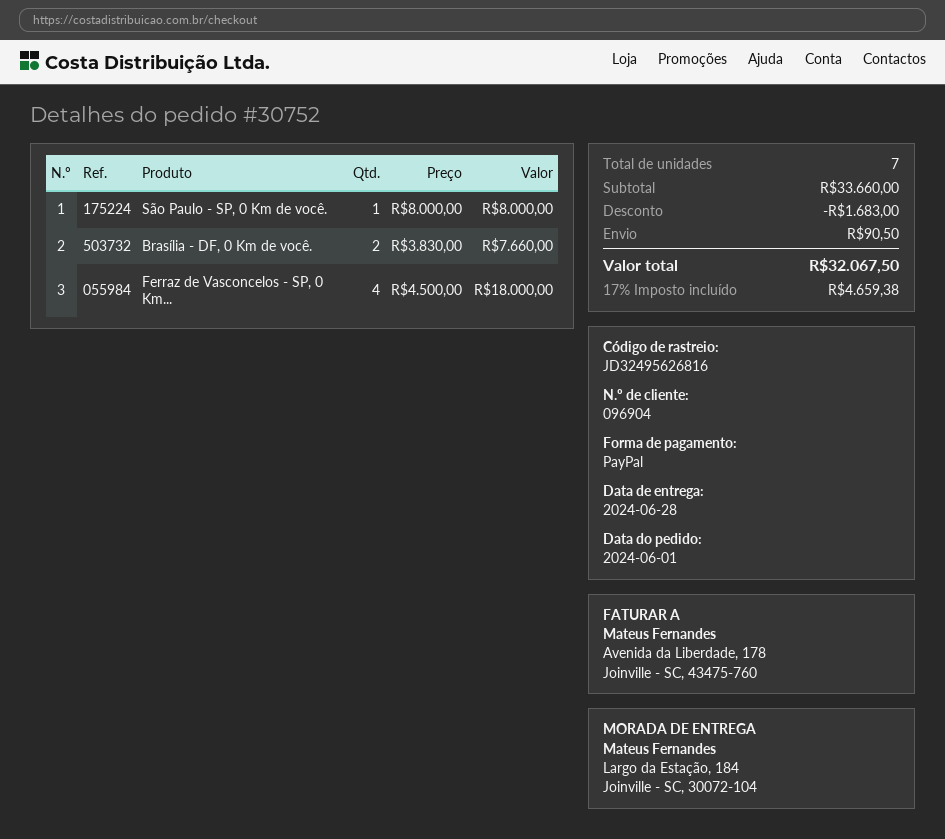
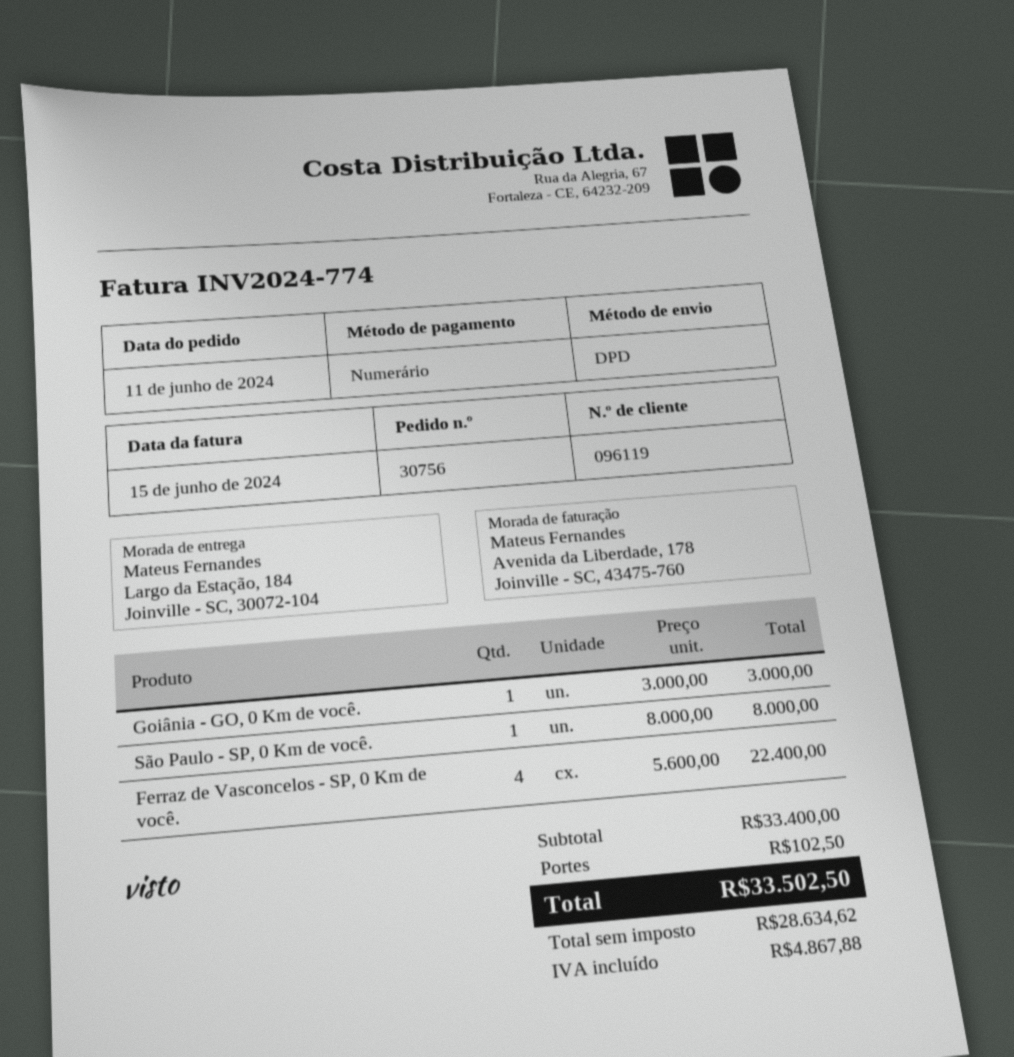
order number: 30752 -> 30756
order date: 2024-06-01 -> 2024-06-11
customer number: 096904 -> 096119
payment method: PayPal -> cash
Brasília - DF, 0 Km de você.: 2 x 3830.00 = 7660.00 -> none
Ferraz de Vasconcelos - SP, 0 Km...: 4 x 4500.00 = 18000.00 -> 4 x 5600.00 = 22400.00
Goiânia - GO, 0 Km de você.: none -> 1 x 3000.00 = 3000.00
subtotal: 33660.00 -> 33400.00
discount: 1683.00 -> none
shipping: 90.50 -> 102.50
tax: 4659.38 -> 4867.88
total: 32067.50 -> 33502.50

